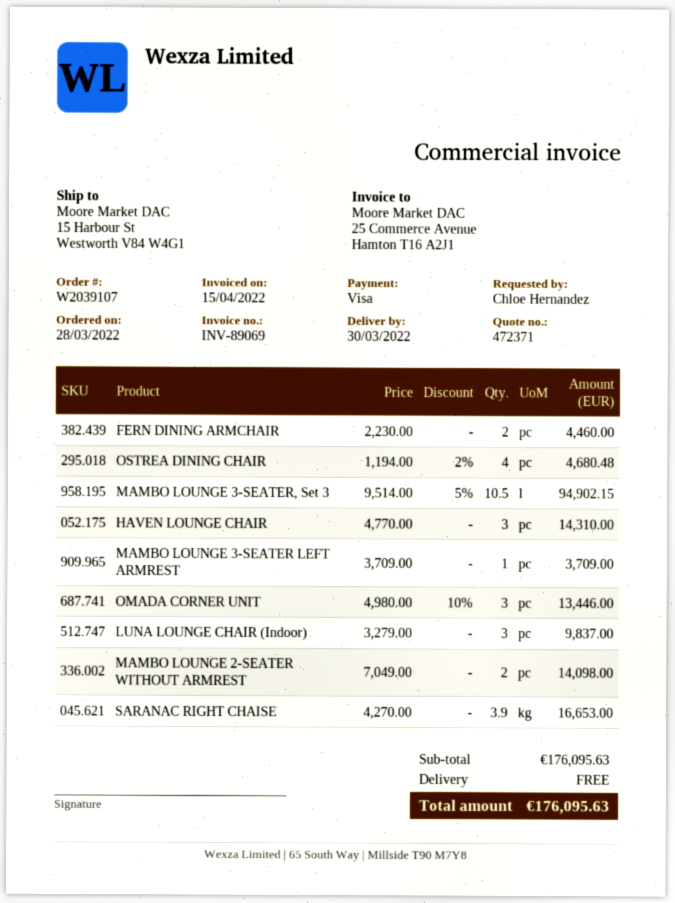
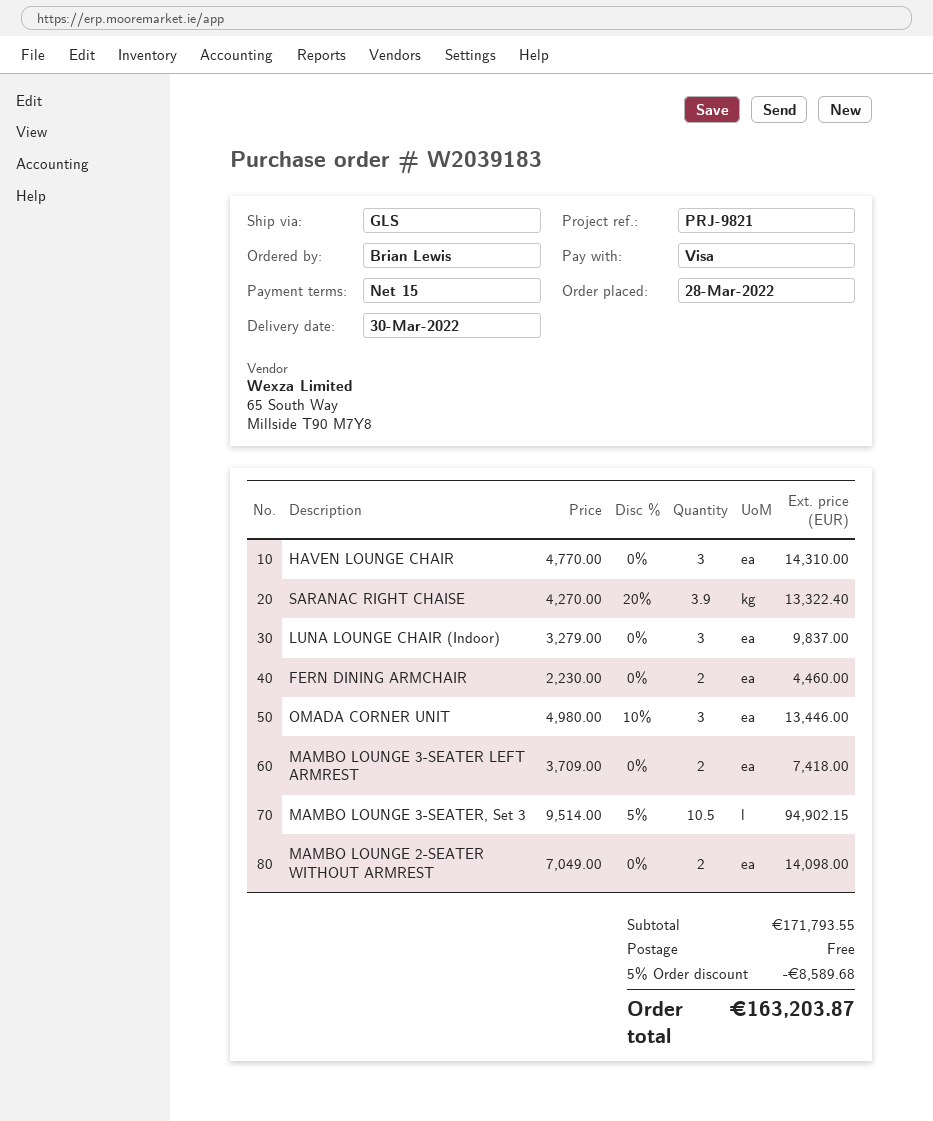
order number: W2039107 -> W2039183
ordered by: Chloe Hernandez -> Brian Lewis
OSTREA DINING CHAIR: 4 x 1194.00 - 2% = 4680.48 -> none
MAMBO LOUNGE 3-SEATER LEFT ARMREST: 1 x 3709.00 = 3709.00 -> 2 x 3709.00 = 7418.00
SARANAC RIGHT CHAISE: 3.9 x 4270.00 = 16653.00 -> 3.9 x 4270.00 - 20% = 13322.40
subtotal: 176095.63 -> 171793.55
discount: none -> 5% = 8589.68
total: 176095.63 -> 163203.87

